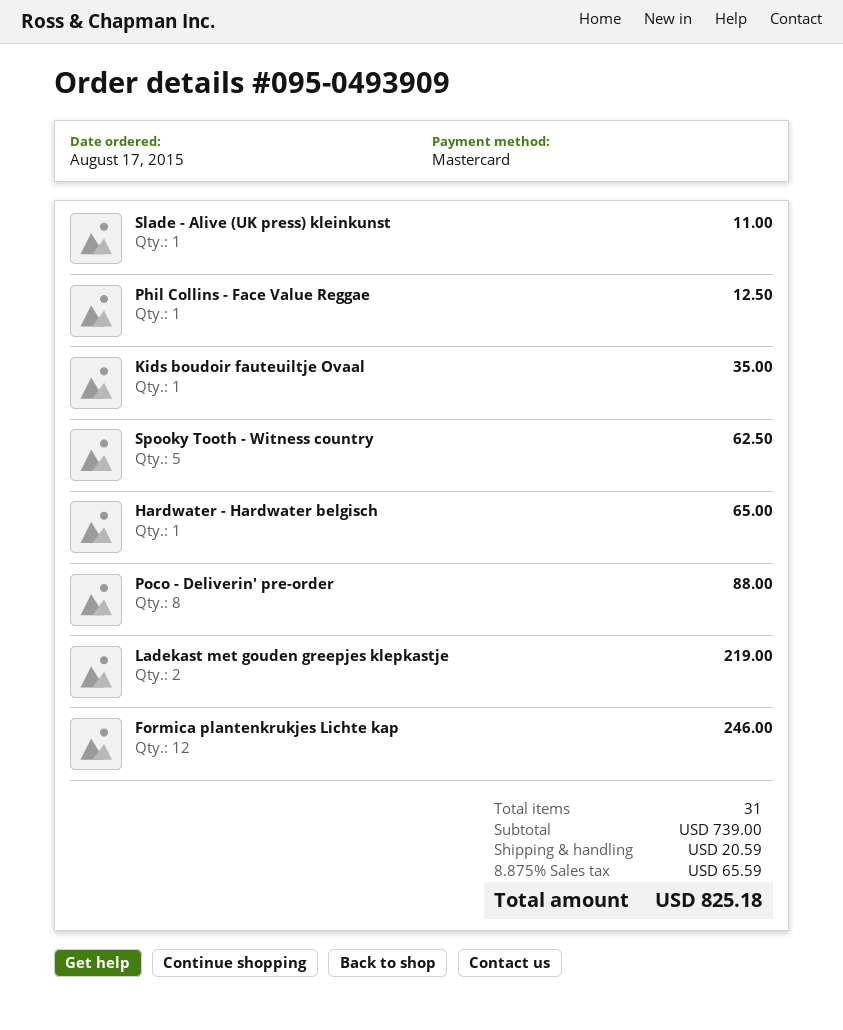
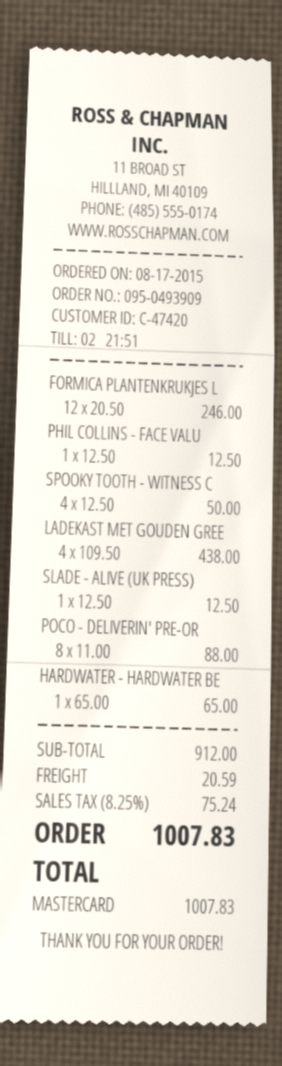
Slade - Alive (UK press) kleinkunst: 1 for 11.00 -> 1 for 12.50
Kids boudoir fauteuiltje Ovaal: 1 for 35.00 -> none
Spooky Tooth - Witness country: 5 for 62.50 -> 4 for 50.00
Ladekast met gouden greepjes klepkastje: 2 for 219.00 -> 4 for 438.00
subtotal: 739.00 -> 912.00
tax: 8.875% = 65.59 -> 8.25% = 75.24
total: 825.18 -> 1007.83

